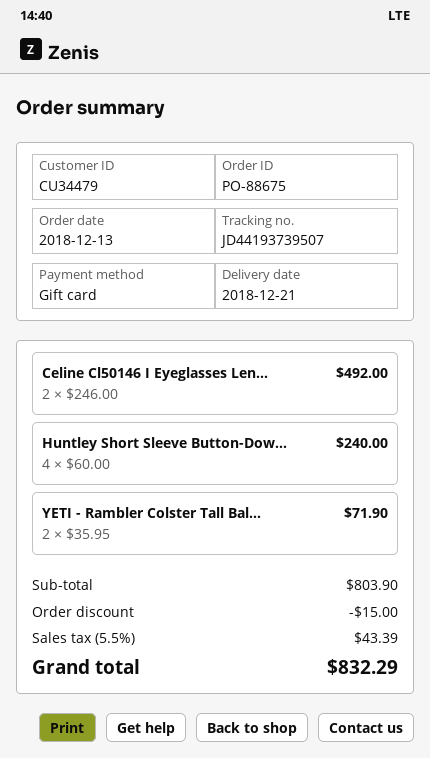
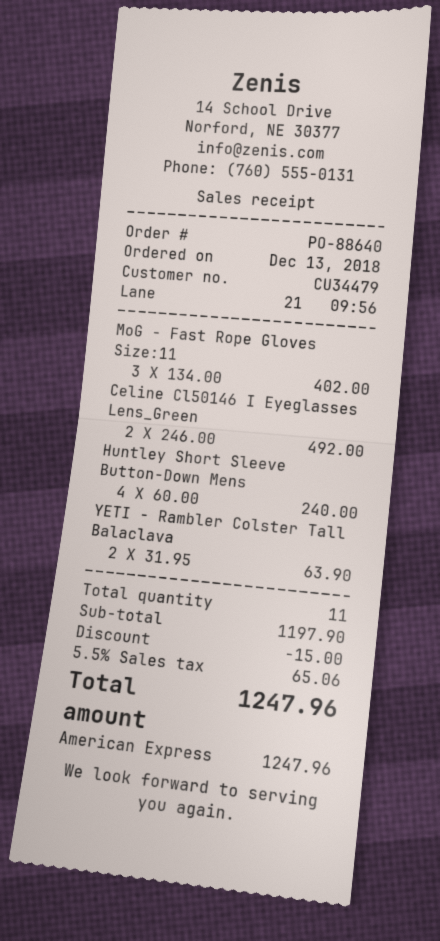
order number: PO-88675 -> PO-88640
payment method: gift card -> American Express
YETI - Rambler Colster Tall Bal...: 2 x 35.95 = 71.90 -> 2 x 31.95 = 63.90
MoG - Fast Rope Gloves Size:11: none -> 3 x 134.00 = 402.00
subtotal: 803.90 -> 1197.90
tax: 5.5% = 43.39 -> 5.5% = 65.06
total: 832.29 -> 1247.96

